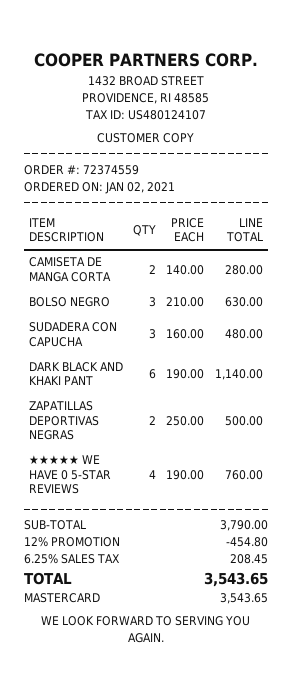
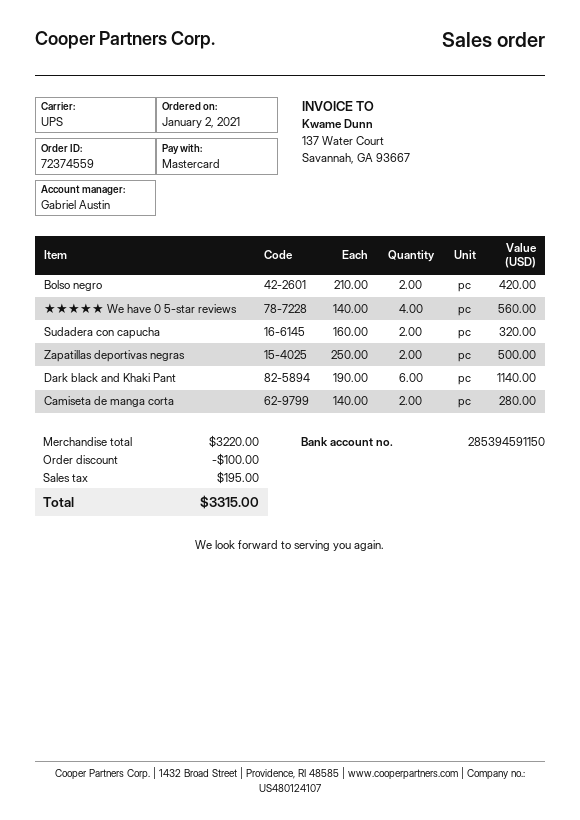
BOLSO NEGRO: 3 x 210.00 = 630.00 -> 2 x 210.00 = 420.00
SUDADERA CON CAPUCHA: 3 x 160.00 = 480.00 -> 2 x 160.00 = 320.00
★★★★★ WE HAVE 0 5-STAR REVIEWS: 4 x 190.00 = 760.00 -> 4 x 140.00 = 560.00
subtotal: 3790.00 -> 3220.00
discount: 454.80 -> 100.00
tax: 208.45 -> 195.00
total: 3543.65 -> 3315.00

